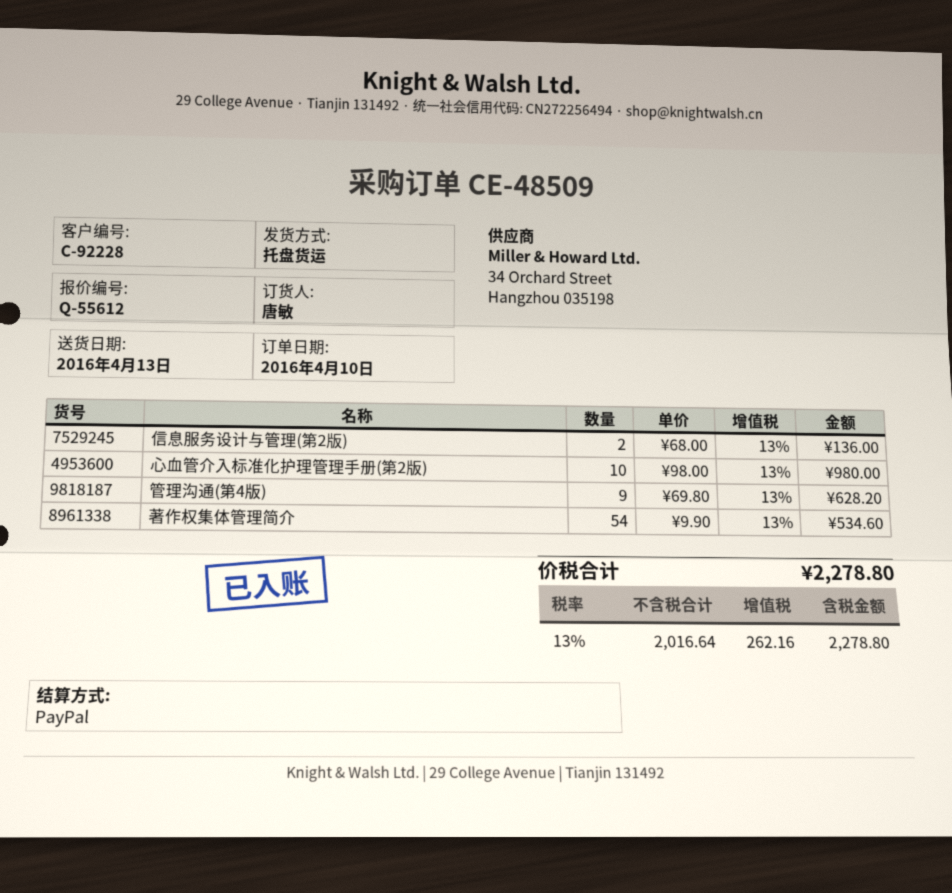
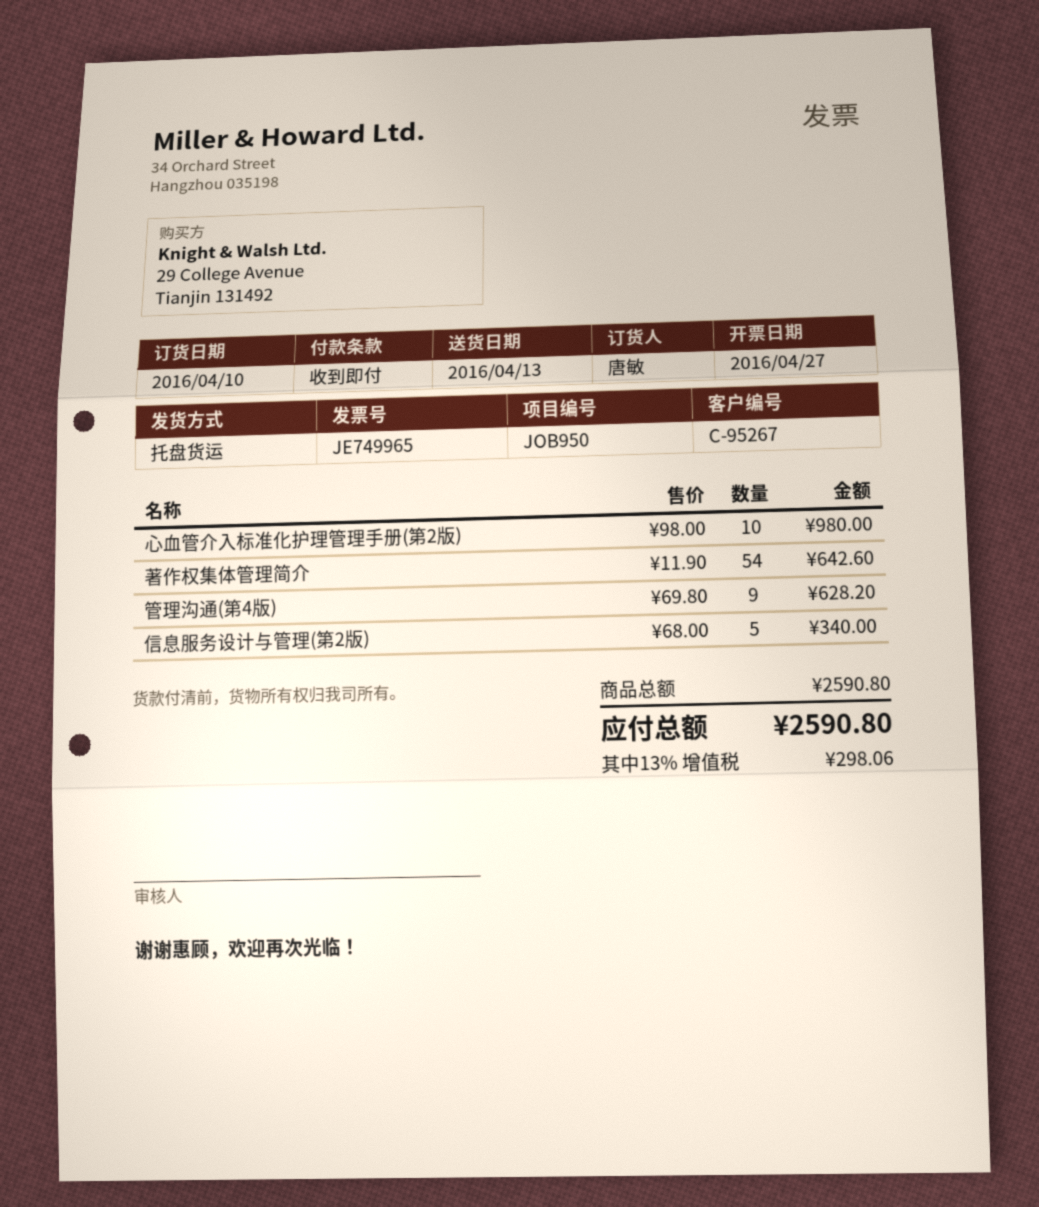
customer number: C-92228 -> C-95267
信息服务设计与管理(第2版): 2 x 68.00 = 136.00 -> 5 x 68.00 = 340.00
著作权集体管理简介: 54 x 9.90 = 534.60 -> 54 x 11.90 = 642.60
tax: 13% = 262.16 -> 13% = 298.06
total: 2278.80 -> 2590.80

